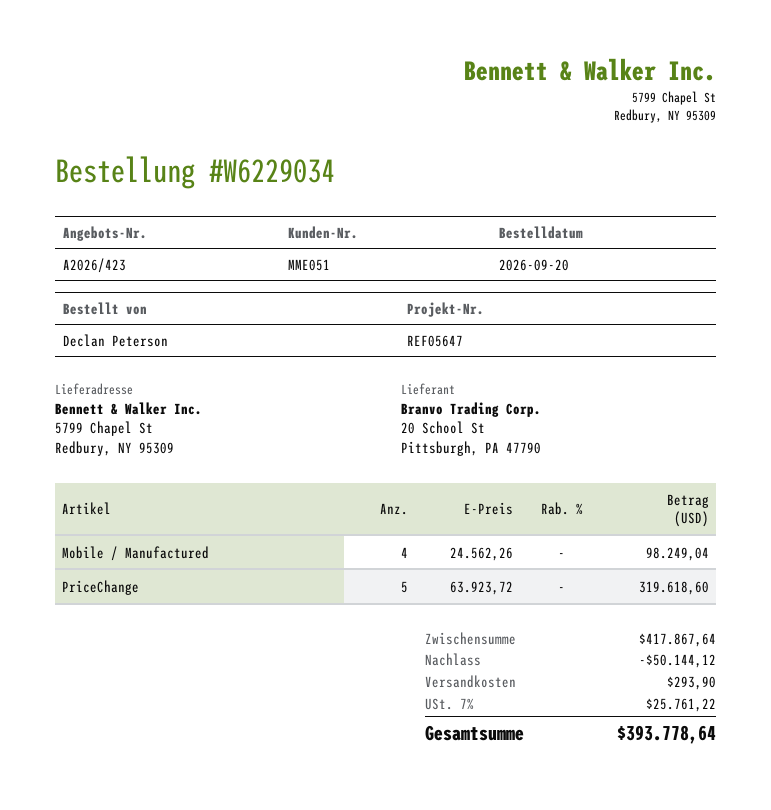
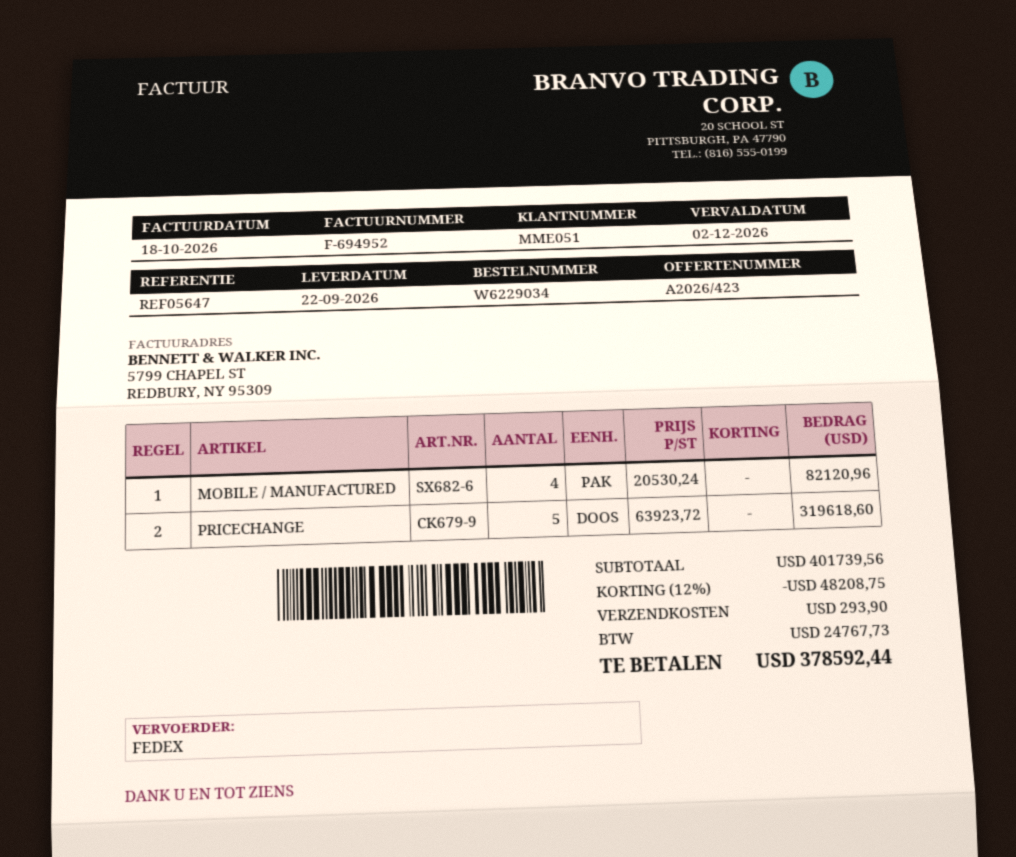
Mobile / Manufactured: 4 x 24562.26 = 98249.04 -> 4 x 20530.24 = 82120.96
subtotal: 417867.64 -> 401739.56
discount: 50144.12 -> 48208.75
tax: 25761.22 -> 24767.73
total: 393778.64 -> 378592.44

